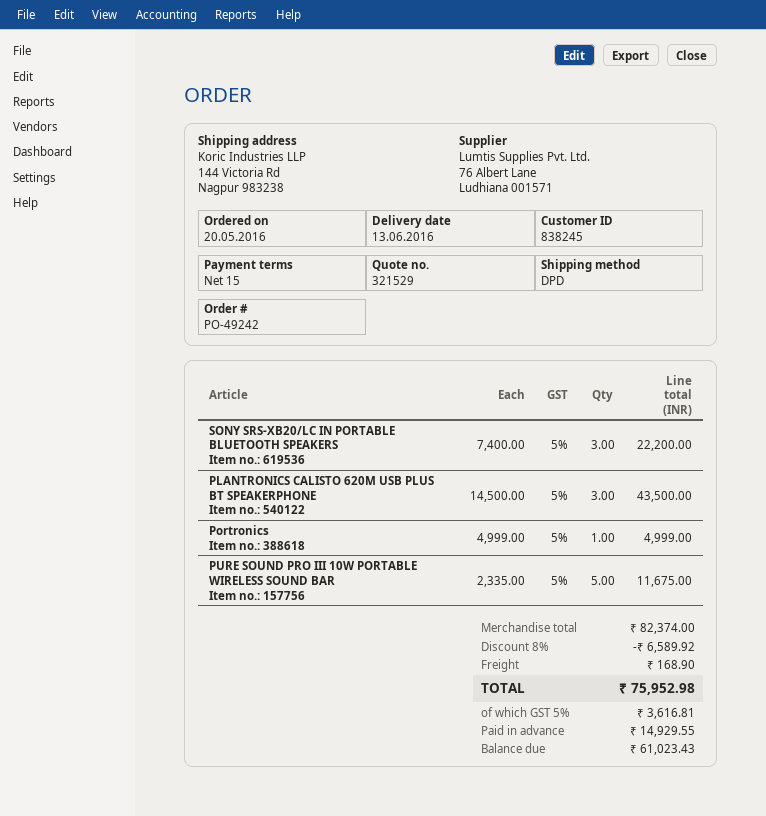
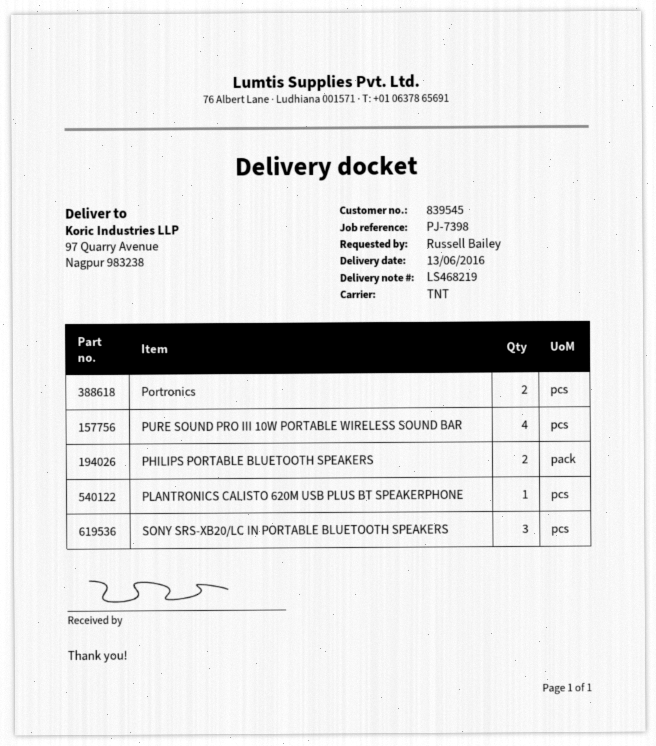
customer number: 838245 -> 839545
shipping method: DPD -> TNT
ship to: 144 Victoria Rd, Nagpur 983238 -> 97 Quarry Avenue, Nagpur 983238
PLANTRONICS CALISTO 620M USB PLUS BT SPEAKERPHONE: 3 -> 1
Portronics: 1 -> 2
PURE SOUND PRO III 10W PORTABLE WIRELESS SOUND BAR: 5 -> 4
PHILIPS PORTABLE BLUETOOTH SPEAKERS: none -> 2

